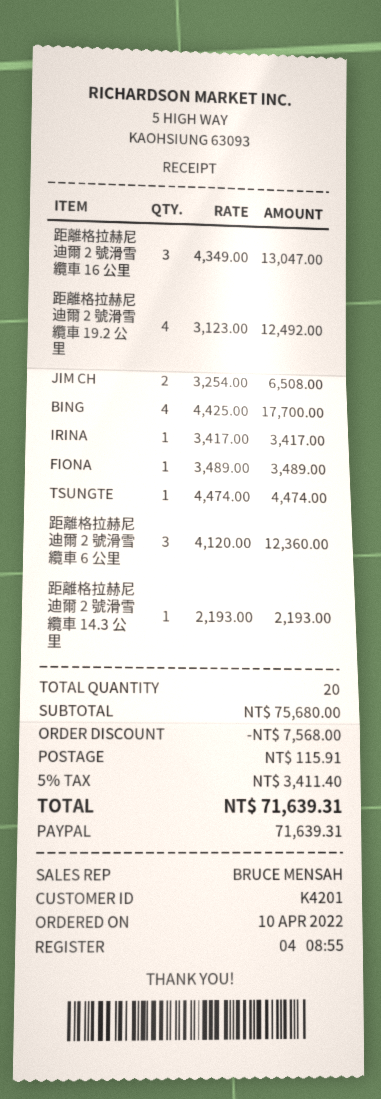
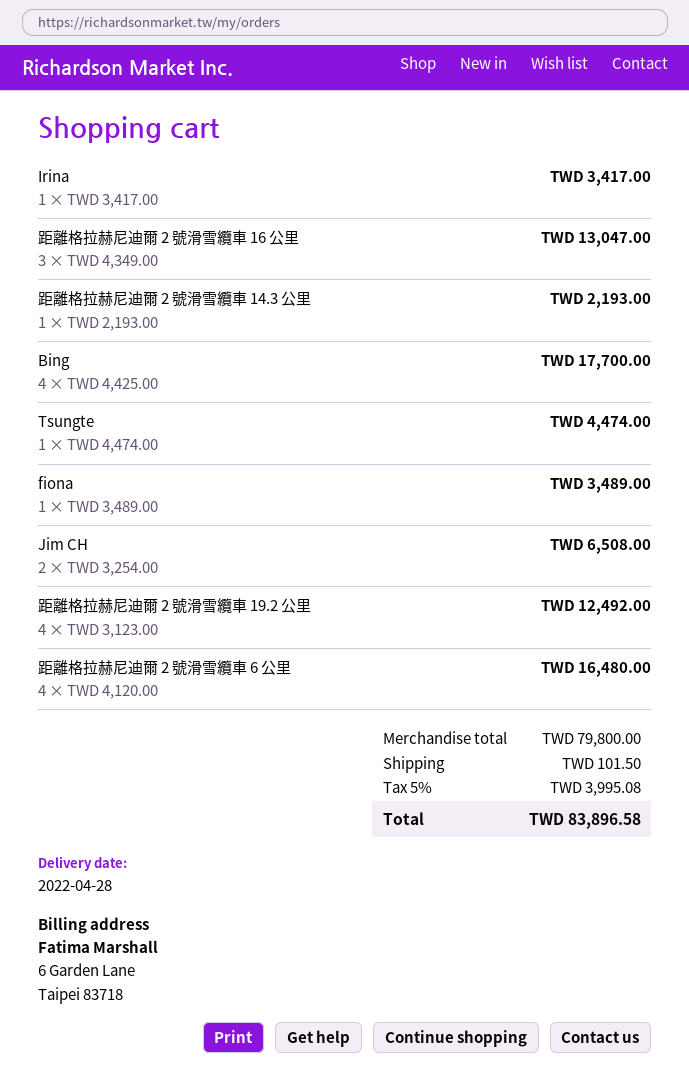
距離格拉赫尼迪爾 2 號滑雪纜車 6 公里: 3 x 4120.00 = 12360.00 -> 4 x 4120.00 = 16480.00
subtotal: 75680.00 -> 79800.00
discount: 7568.00 -> none
shipping: 115.91 -> 101.50
tax: 5% = 3411.40 -> 5% = 3995.08
total: 71639.31 -> 83896.58

